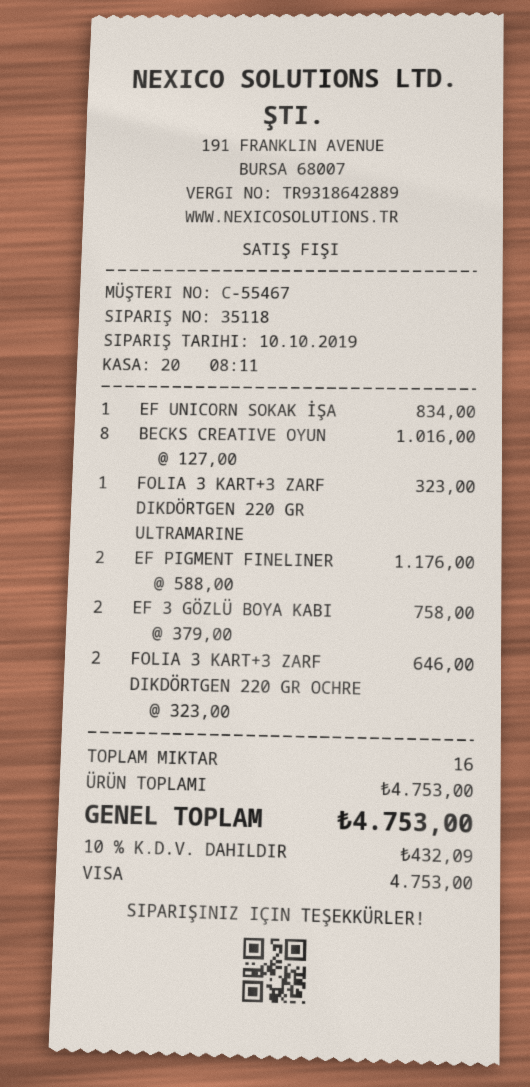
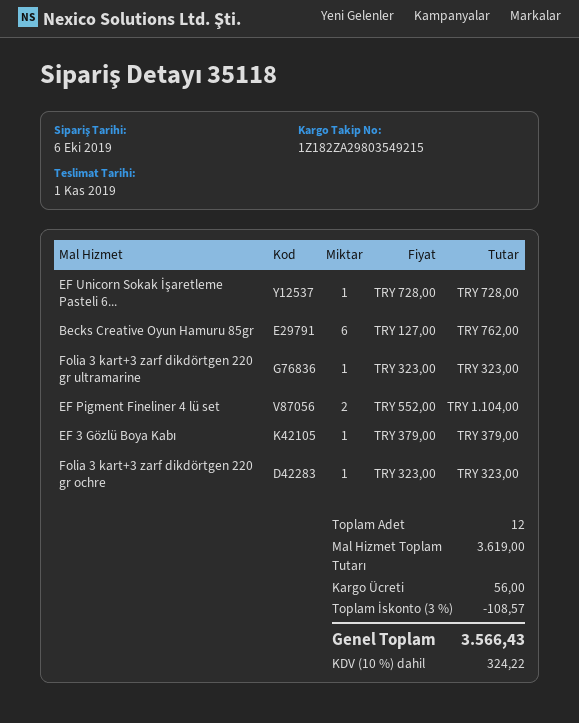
order date: 2019-10-10 -> 2019-10-06
EF UNICORN SOKAK İŞA: 1 x 834.00 = 834.00 -> 1 x 728.00 = 728.00
BECKS CREATIVE OYUN: 8 x 127.00 = 1016.00 -> 6 x 127.00 = 762.00
EF PIGMENT FINELINER: 2 x 588.00 = 1176.00 -> 2 x 552.00 = 1104.00
EF 3 GÖZLÜ BOYA KABI: 2 x 379.00 = 758.00 -> 1 x 379.00 = 379.00
FOLIA 3 KART+3 ZARF DIKDÖRTGEN 220 GR OCHRE: 2 x 323.00 = 646.00 -> 1 x 323.00 = 323.00
total quantity: 16 -> 12
subtotal: 4753.00 -> 3619.00
discount: none -> 3% = 108.57
shipping: none -> 56.00
tax: 10% = 432.09 -> 10% = 324.22
total: 4753.00 -> 3566.43

